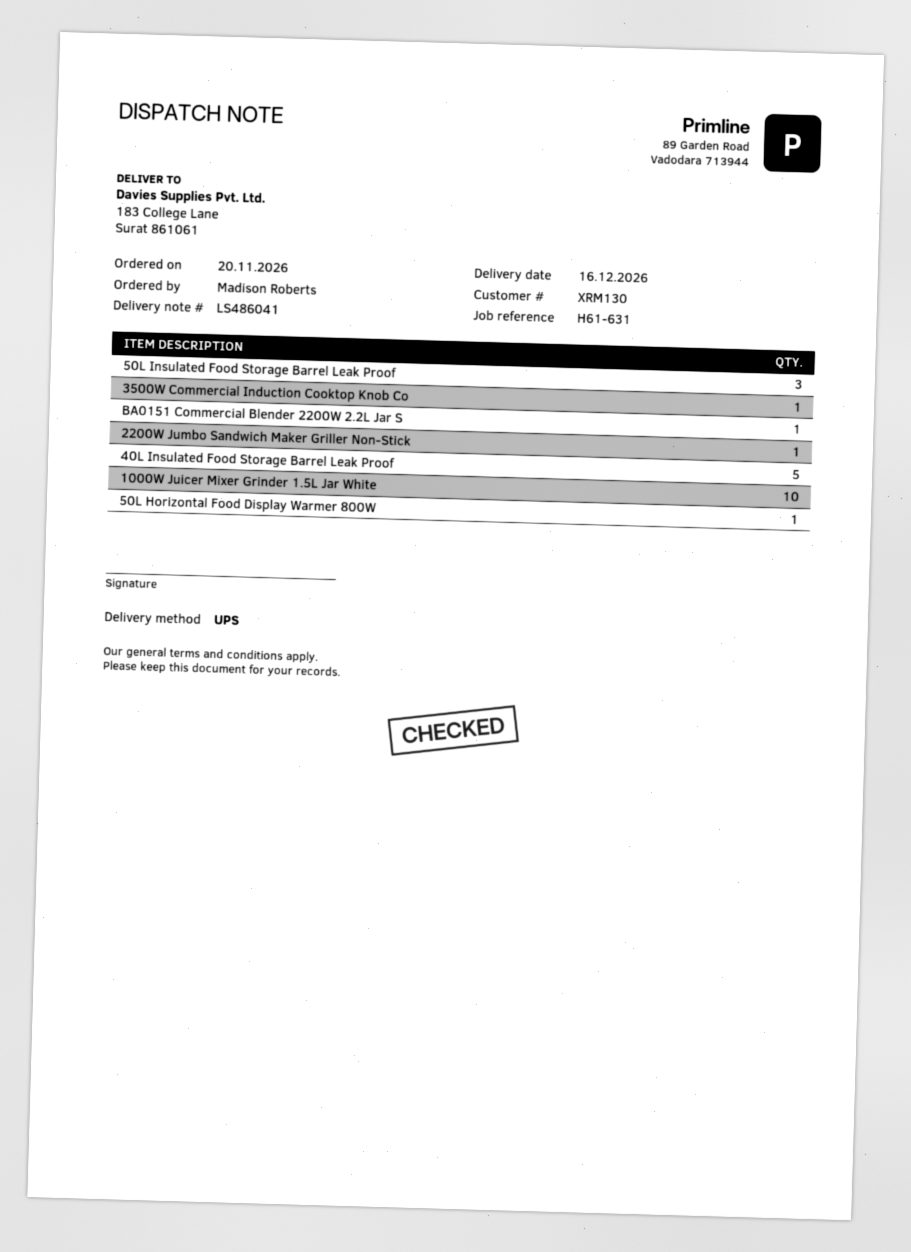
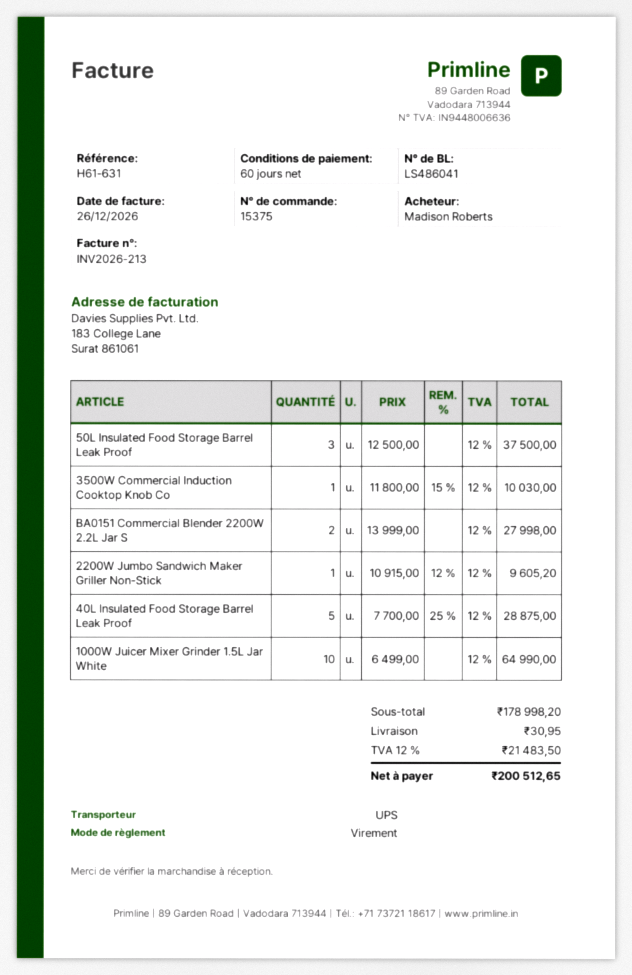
BA0151 Commercial Blender 2200W 2.2L Jar S: 1 -> 2
50L Horizontal Food Display Warmer 800W: 1 -> none

